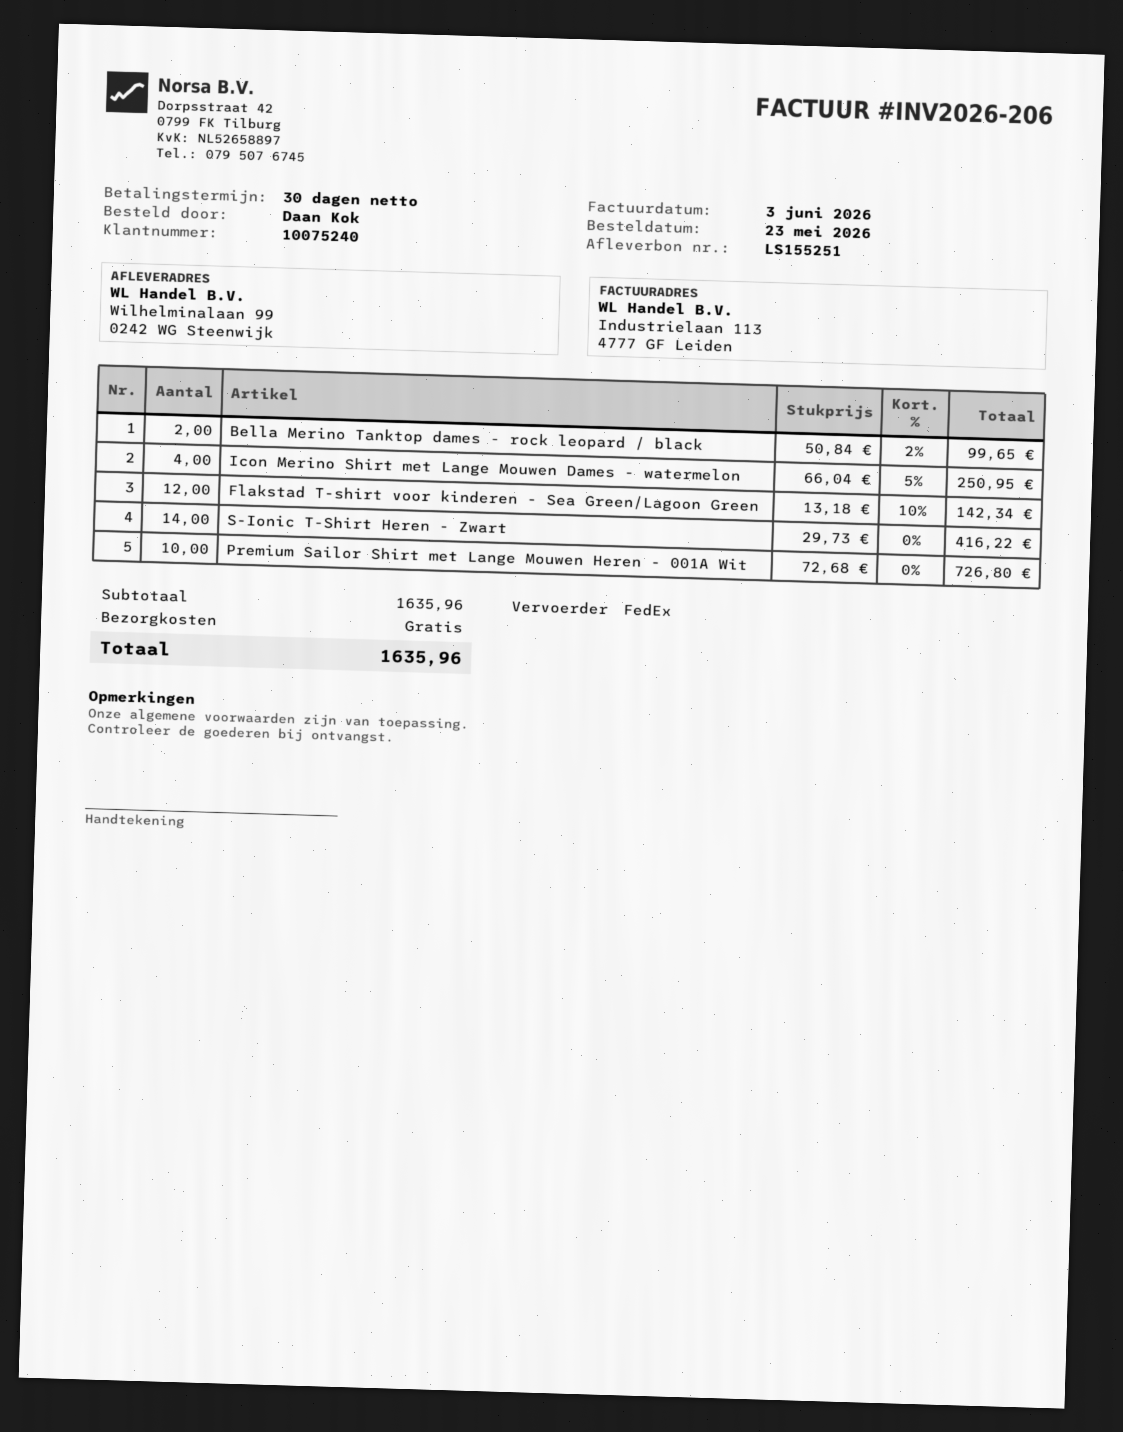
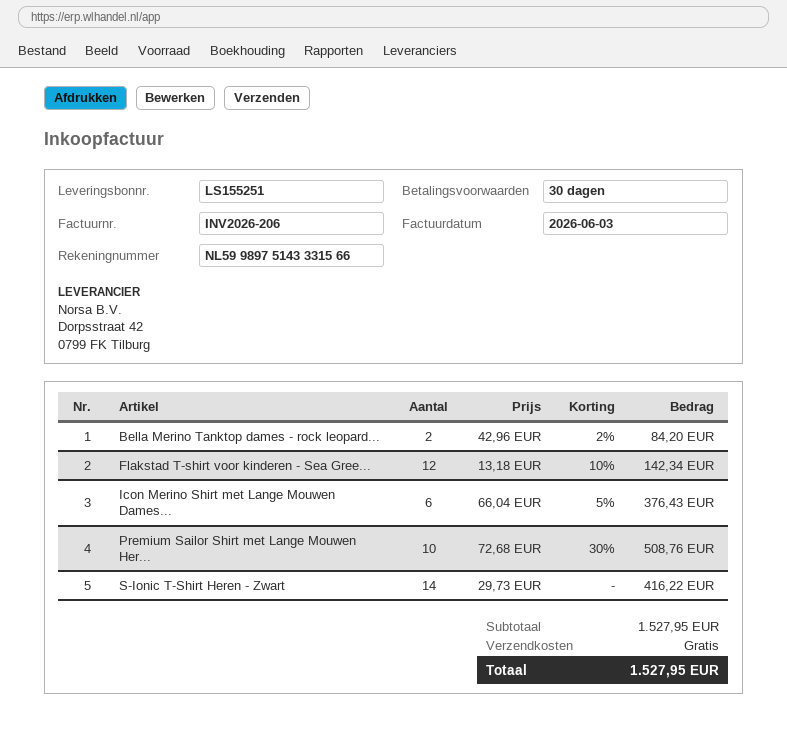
Bella Merino Tanktop dames - rock leopard / black: 2 x 50.84 - 2% = 99.65 -> 2 x 42.96 - 2% = 84.20
Icon Merino Shirt met Lange Mouwen Dames - watermelon: 4 x 66.04 - 5% = 250.95 -> 6 x 66.04 - 5% = 376.43
Premium Sailor Shirt met Lange Mouwen Heren - 001A Wit: 10 x 72.68 = 726.80 -> 10 x 72.68 - 30% = 508.76
subtotal: 1635.96 -> 1527.95
total: 1635.96 -> 1527.95

